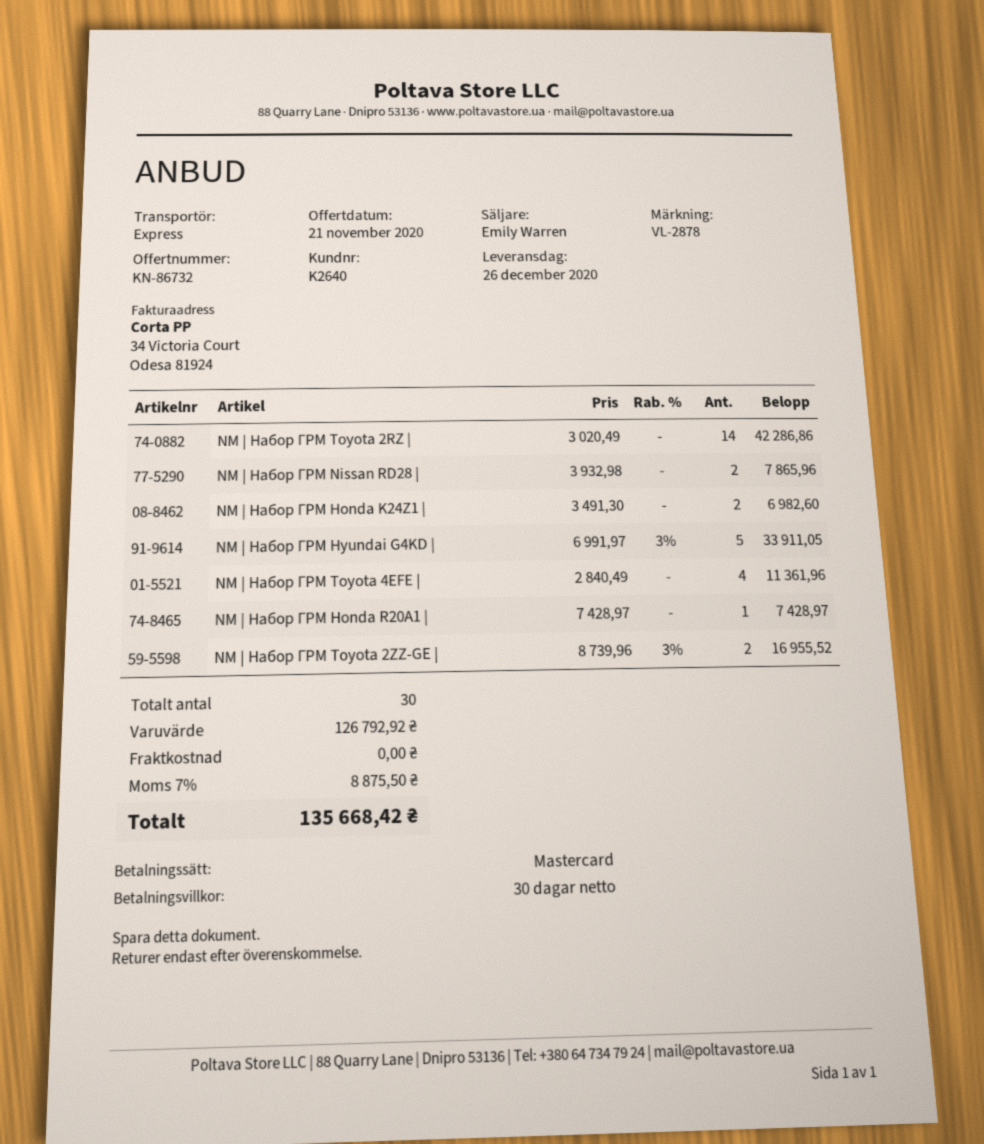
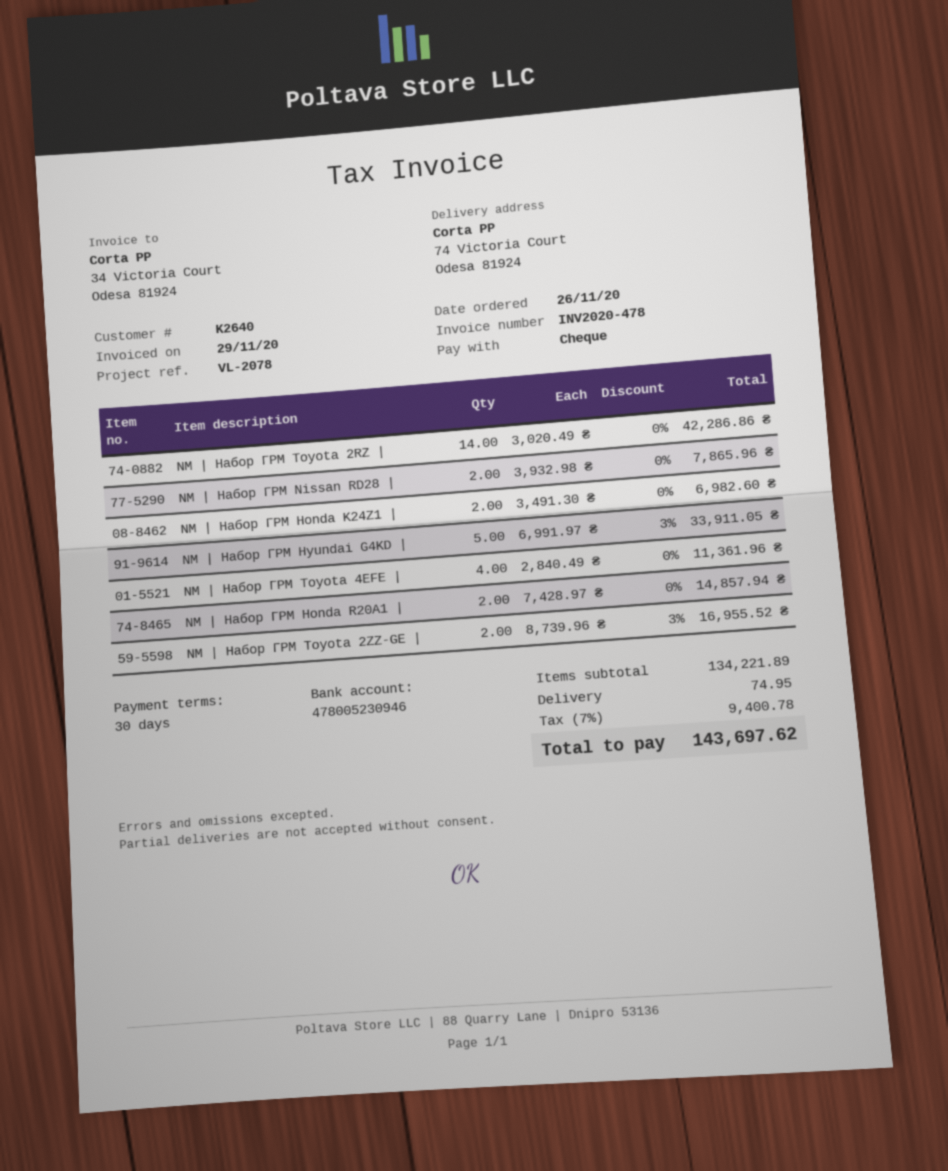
reference: VL-2878 -> VL-2078
payment method: Mastercard -> cheque
NM | Набор ГРМ Honda R20A1 |: 1 x 7428.97 = 7428.97 -> 2 x 7428.97 = 14857.94
subtotal: 126792.92 -> 134221.89
shipping: 0.00 -> 74.95
tax: 7% = 8875.50 -> 7% = 9400.78
total: 135668.42 -> 143697.62

